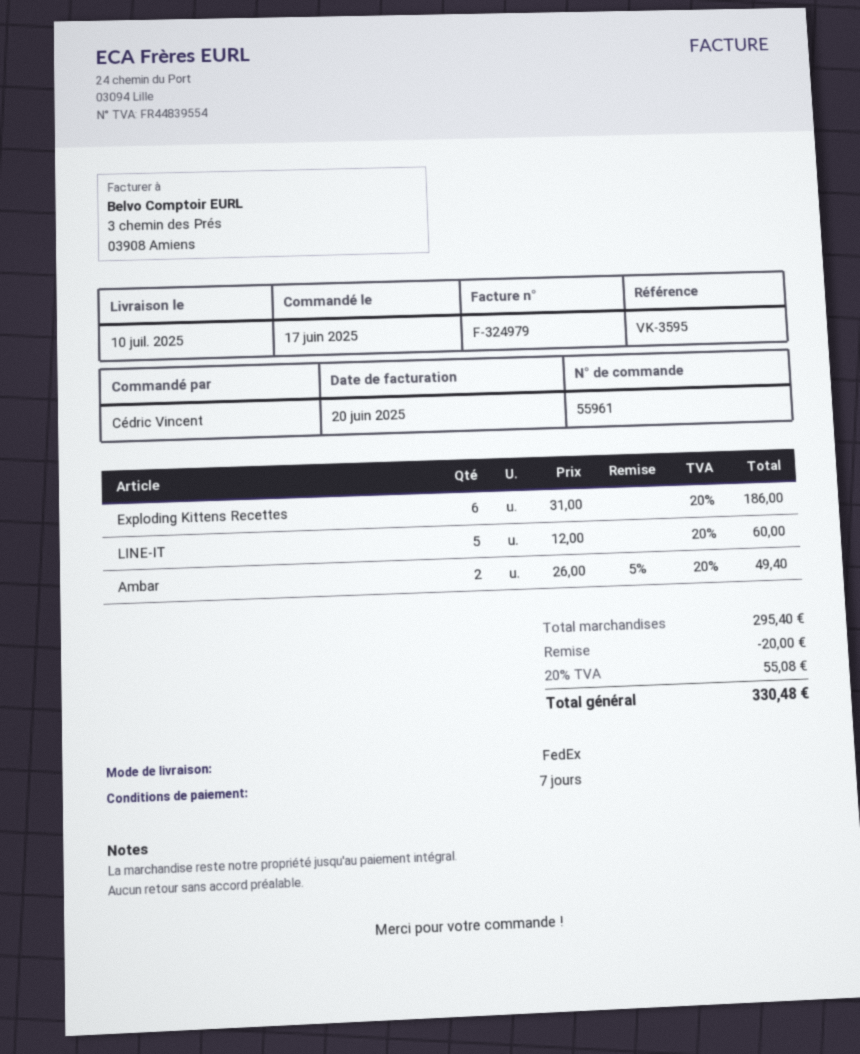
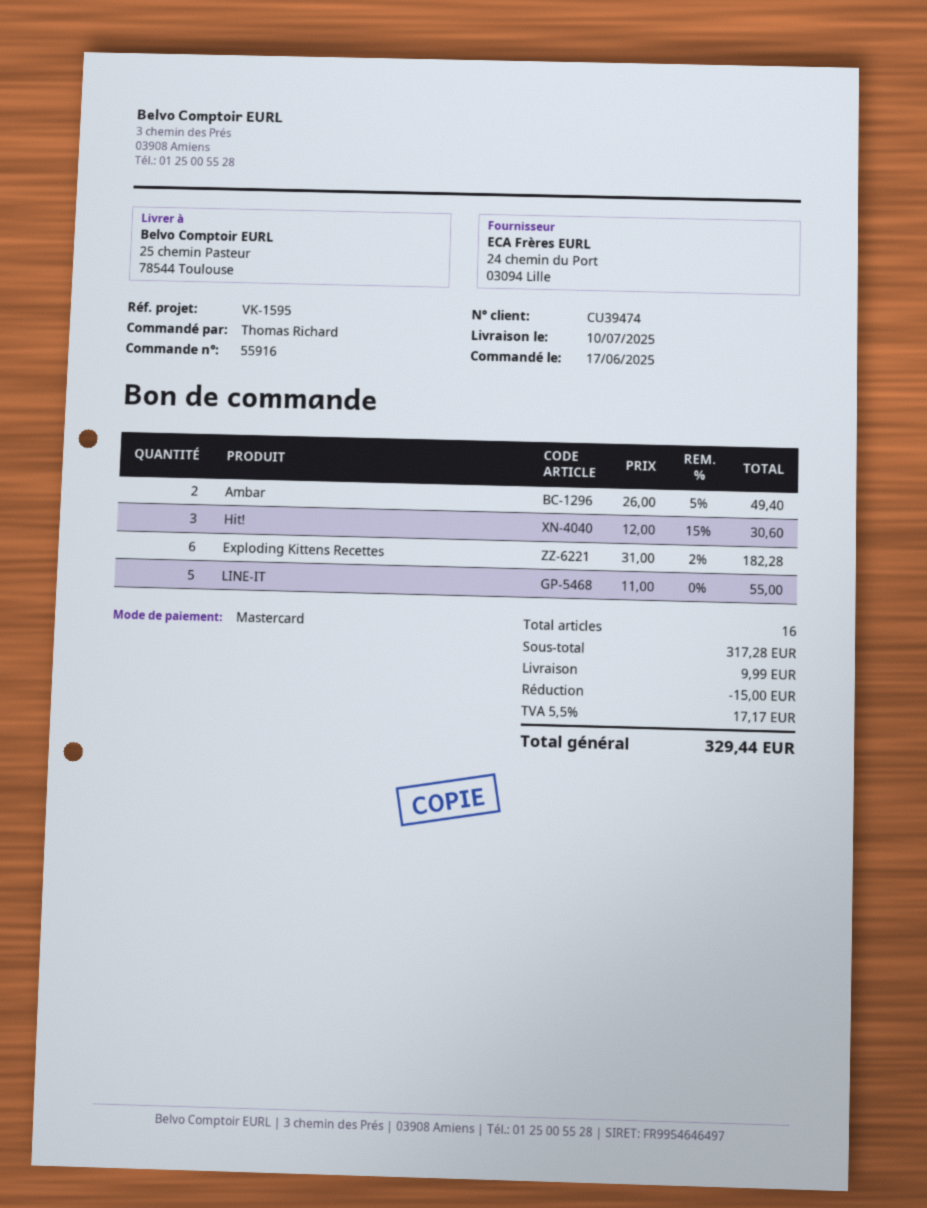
order number: 55961 -> 55916
reference: VK-3595 -> VK-1595
ordered by: Cédric Vincent -> Thomas Richard
Exploding Kittens Recettes: 6 x 31.00 = 186.00 -> 6 x 31.00 - 2% = 182.28
LINE-IT: 5 x 12.00 = 60.00 -> 5 x 11.00 = 55.00
Hit!: none -> 3 x 12.00 - 15% = 30.60
subtotal: 295.40 -> 317.28
discount: 20.00 -> 15.00
shipping: none -> 9.99
tax: 20% = 55.08 -> 5.5% = 17.17
total: 330.48 -> 329.44

